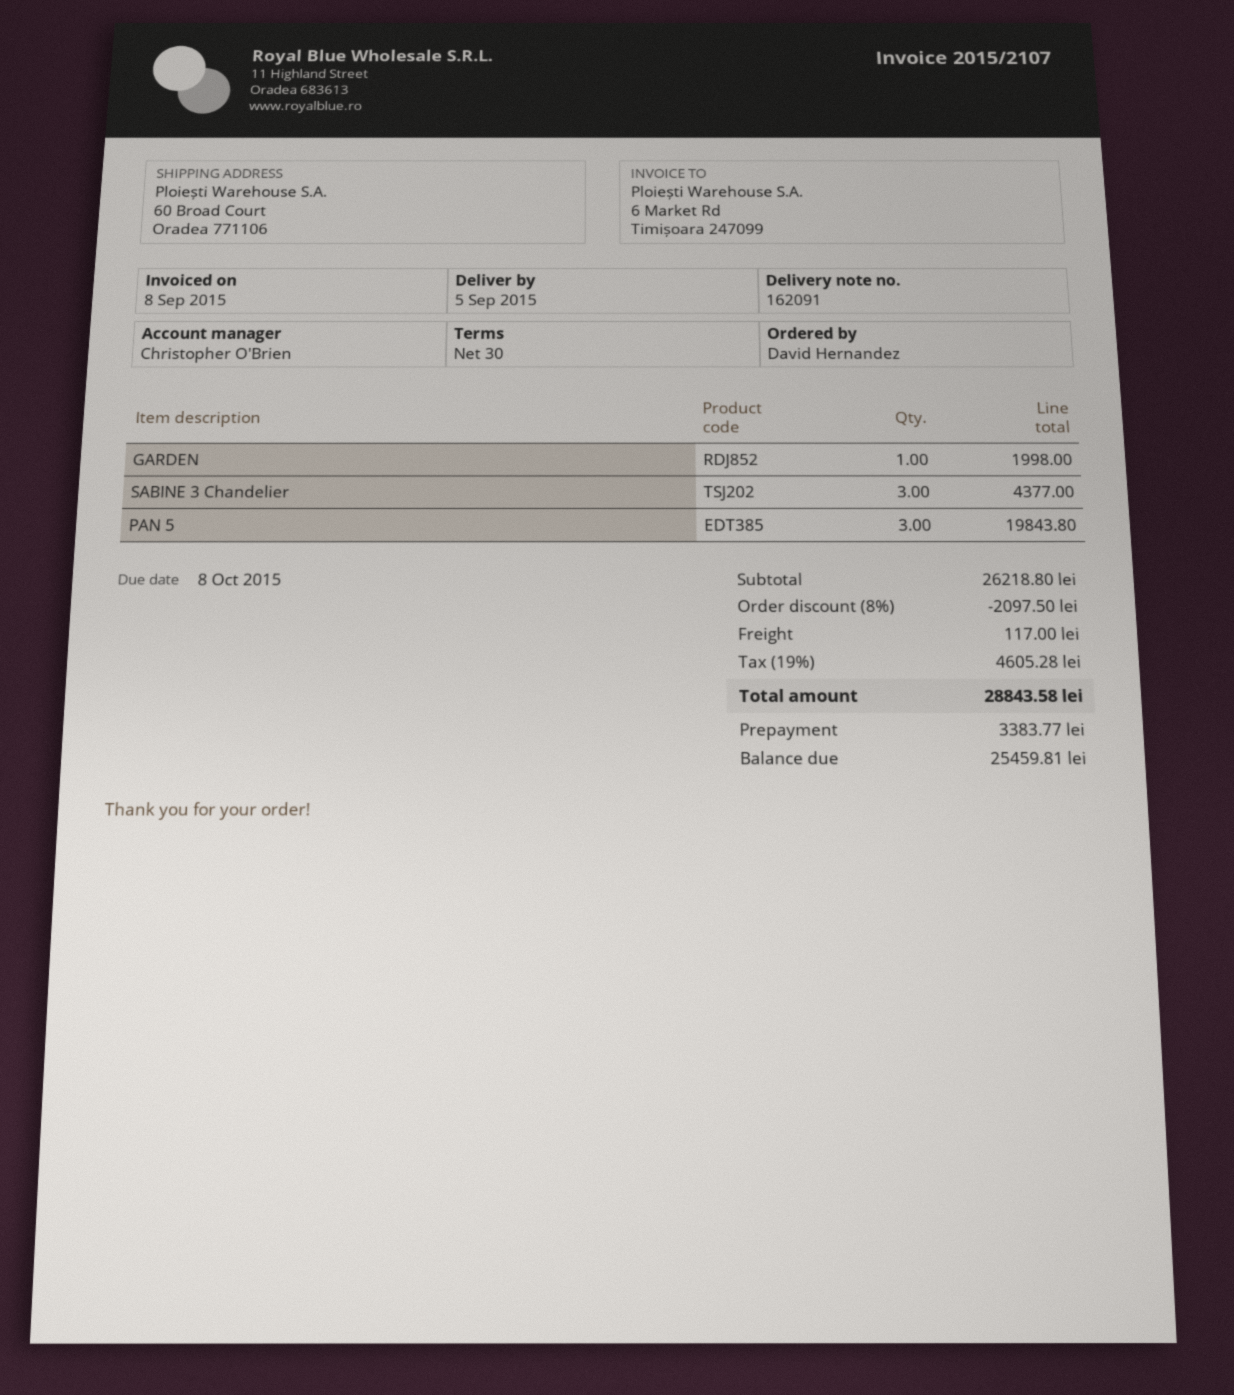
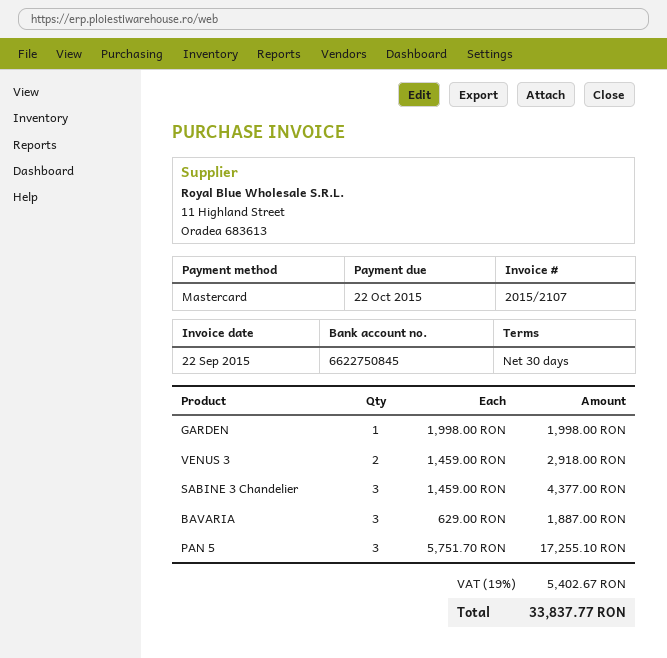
invoice date: 2015-09-08 -> 2015-09-22
due date: 2015-10-08 -> 2015-10-22
PAN 5: 3 for 19843.80 -> 3 for 17255.10
VENUS 3: none -> 2 for 2918.00
BAVARIA: none -> 3 for 1887.00
discount: 8% = 2097.50 -> none
shipping: 117.00 -> none
tax: 19% = 4605.28 -> 19% = 5402.67
total: 28843.58 -> 33837.77

